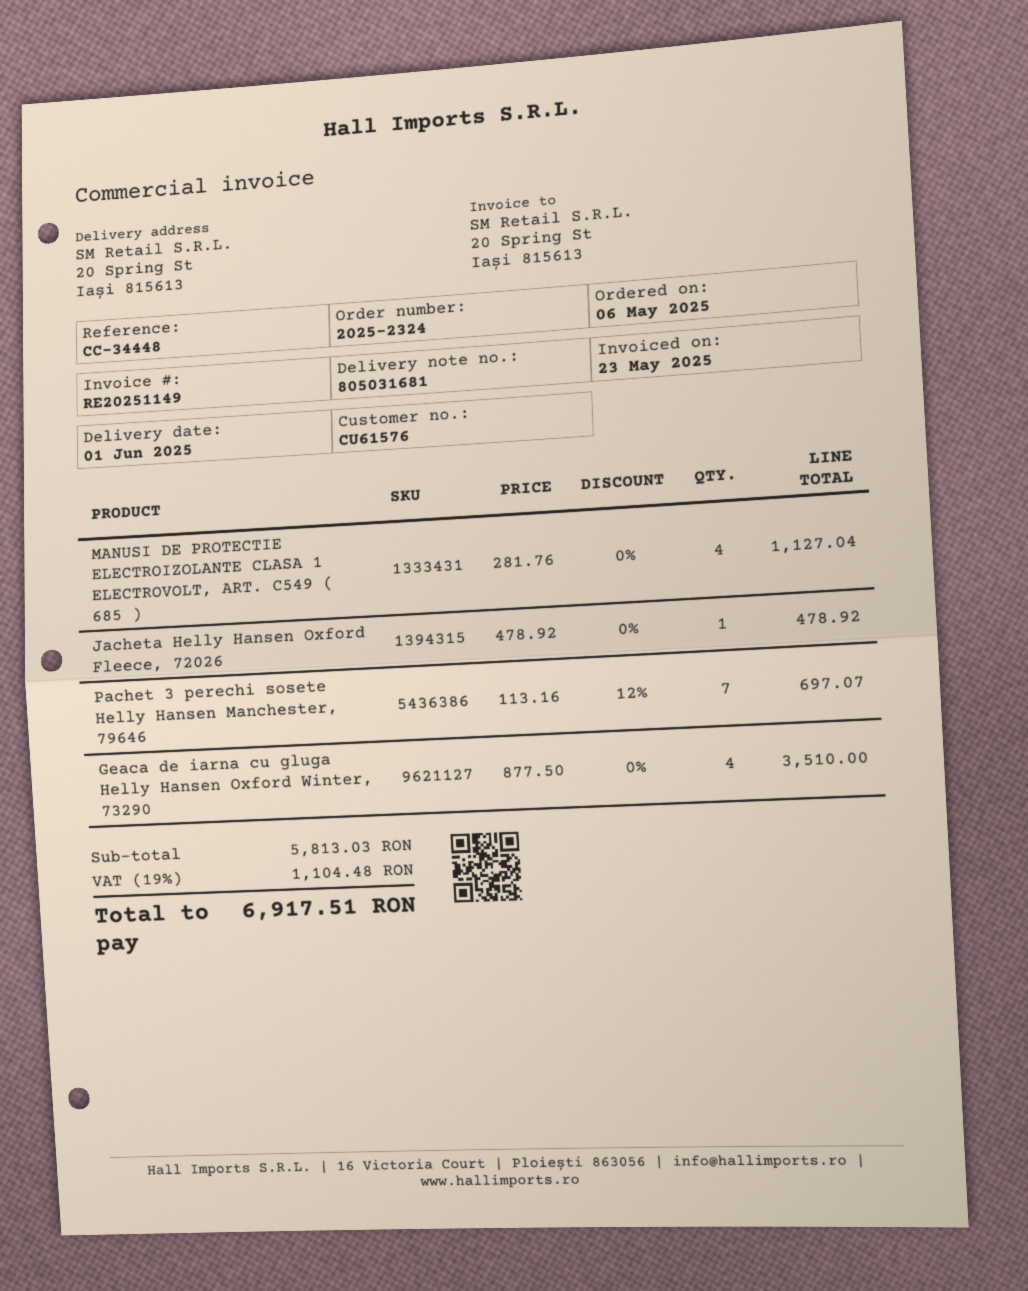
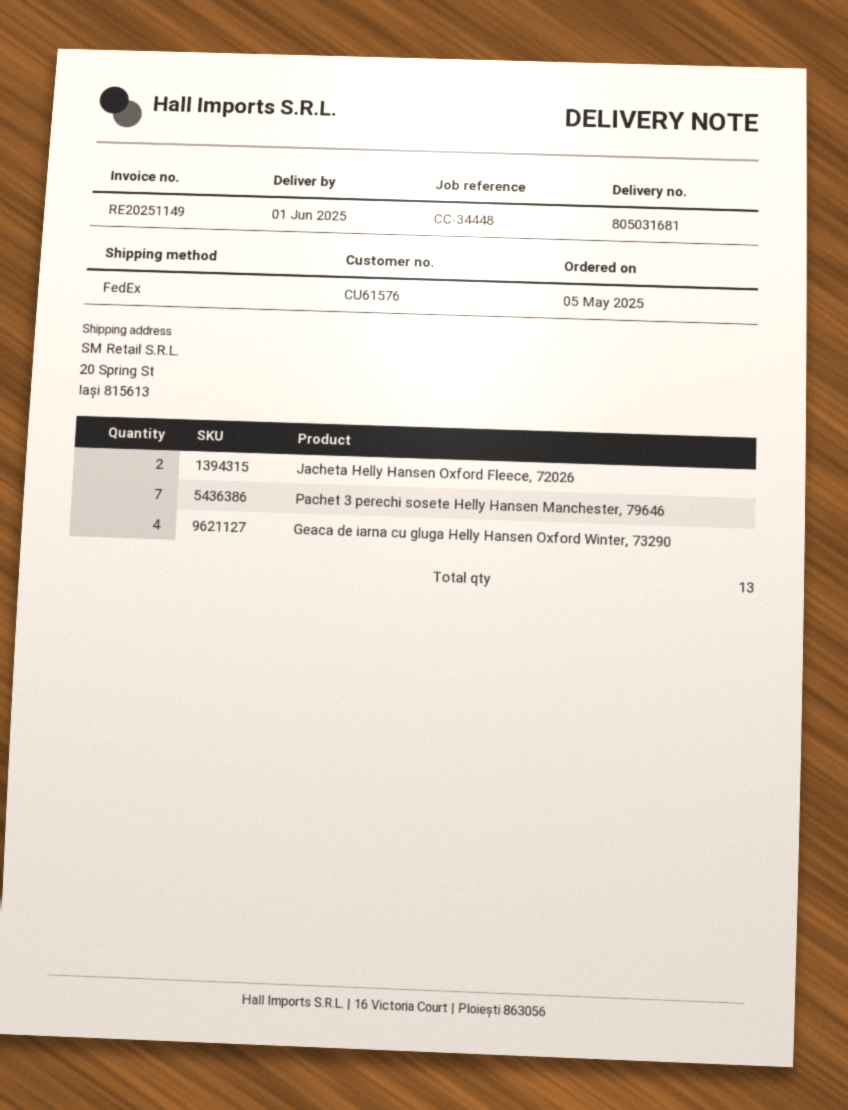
order date: 2025-05-06 -> 2025-05-05
MANUSI DE PROTECTIE ELECTROIZOLANTE CLASA 1 ELECTROVOLT, ART. C549 ( 685 ): 4 -> none
Jacheta Helly Hansen Oxford Fleece, 72026: 1 -> 2

